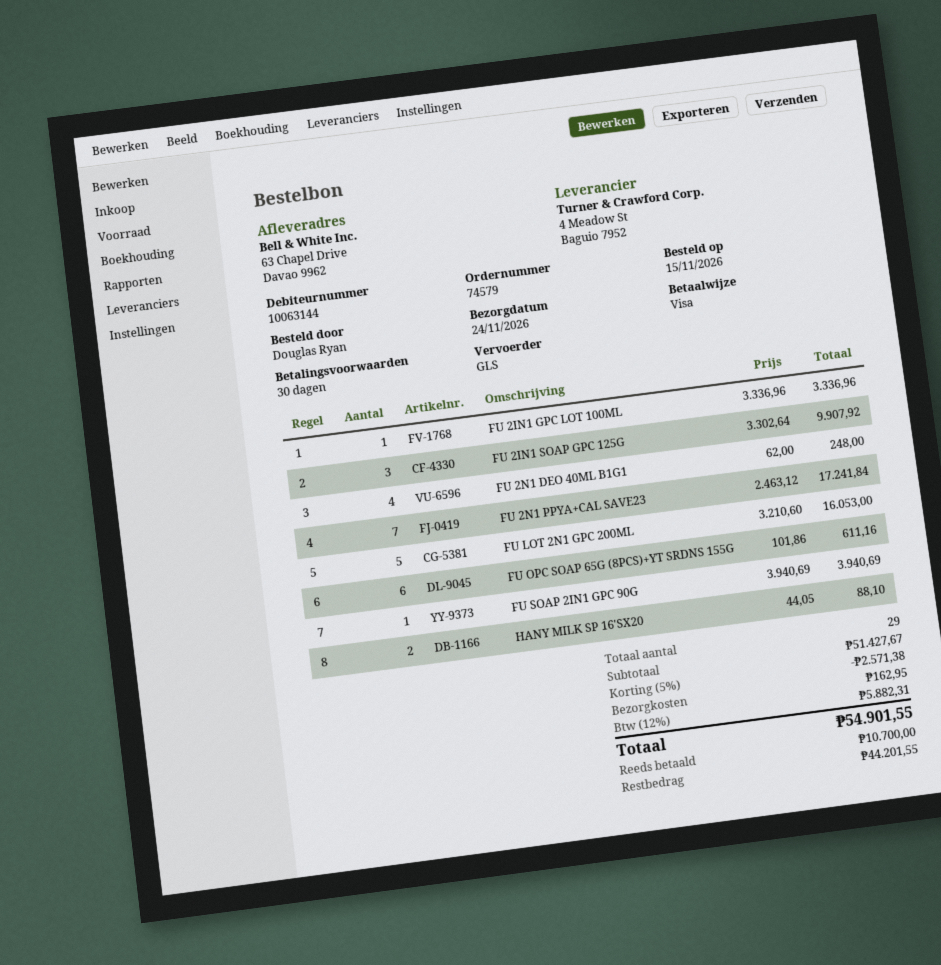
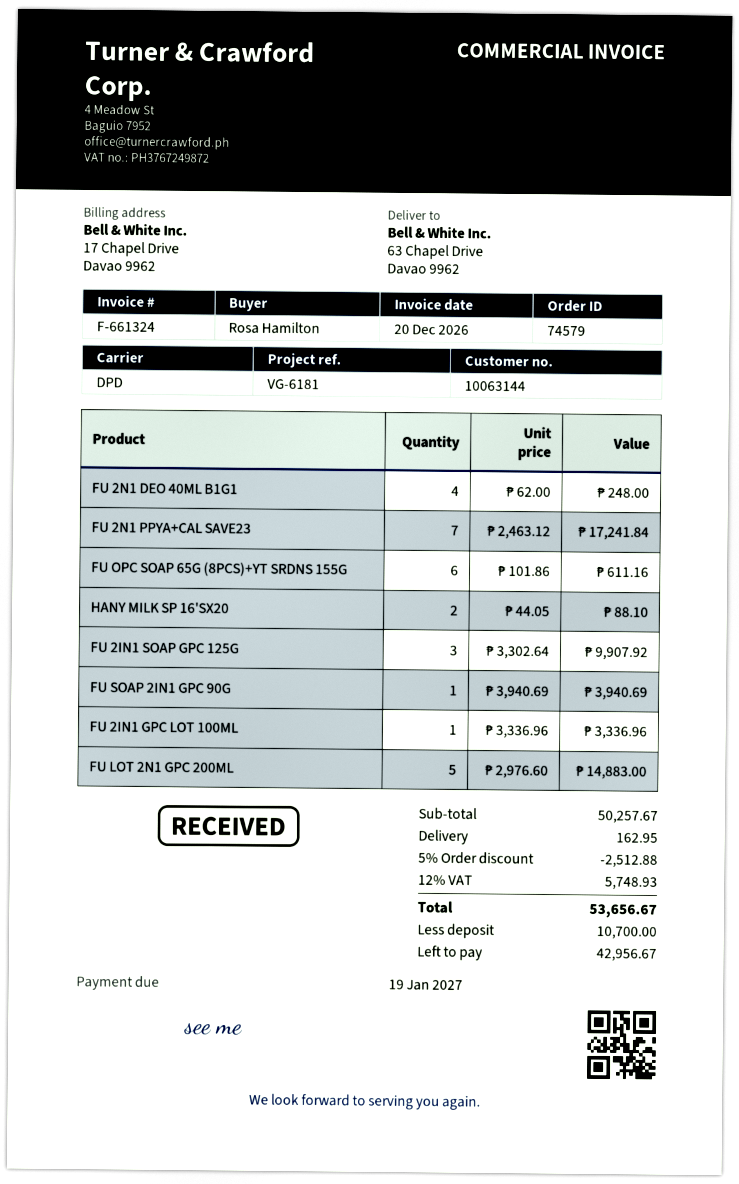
ordered by: Douglas Ryan -> Rosa Hamilton
shipping method: GLS -> DPD
FU LOT 2N1 GPC 200ML: 5 x 3210.60 = 16053.00 -> 5 x 2976.60 = 14883.00
subtotal: 51427.67 -> 50257.67
discount: 5% = 2571.38 -> 5% = 2512.88
tax: 12% = 5882.31 -> 12% = 5748.93
total: 54901.55 -> 53656.67
balance: 44201.55 -> 42956.67

